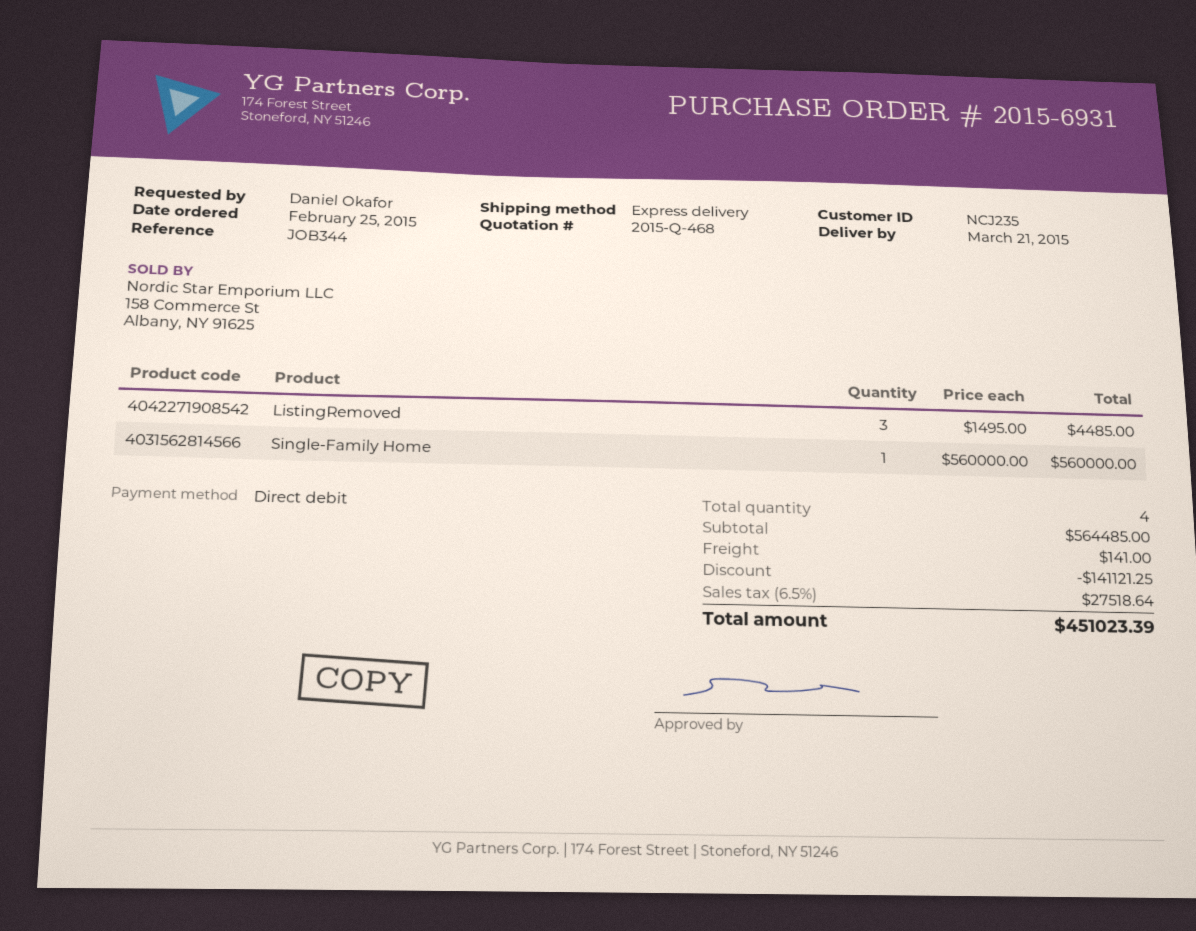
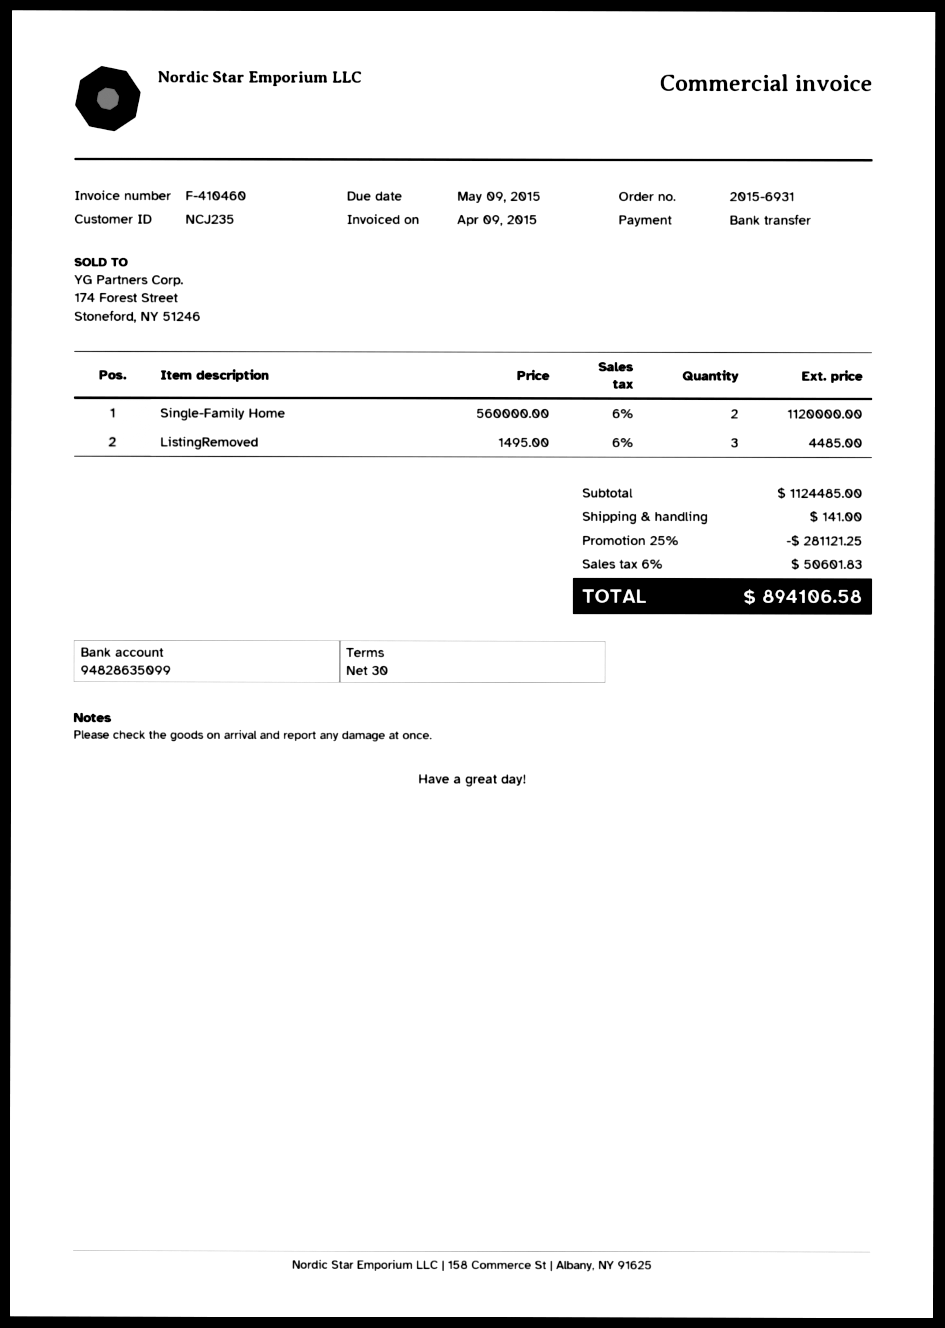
payment method: direct debit -> bank transfer
Single-Family Home: 1 x 560000.00 = 560000.00 -> 2 x 560000.00 = 1120000.00
subtotal: 564485.00 -> 1124485.00
discount: 141121.25 -> 281121.25
tax: 6.5% = 27518.64 -> 6% = 50601.83
total: 451023.39 -> 894106.58

